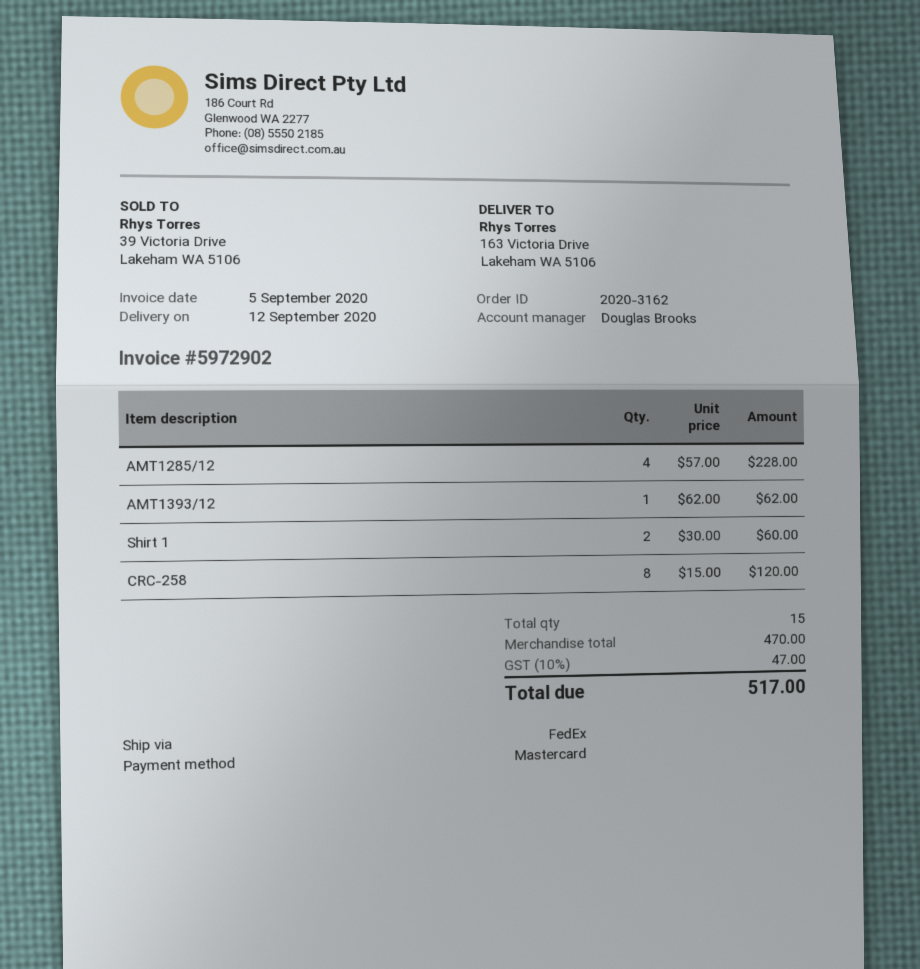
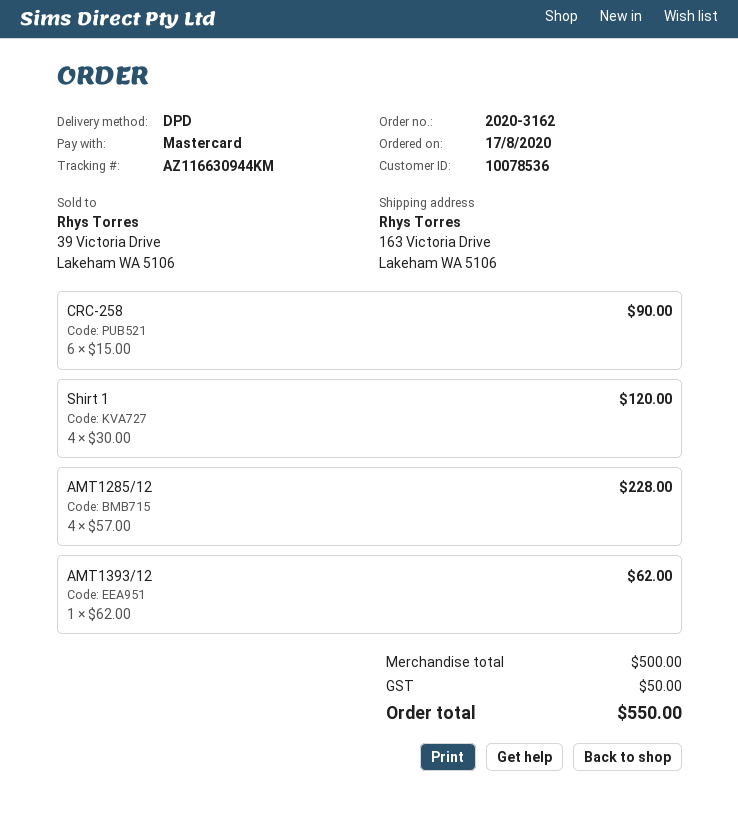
shipping method: FedEx -> DPD
Shirt 1: 2 x 30.00 = 60.00 -> 4 x 30.00 = 120.00
CRC-258: 8 x 15.00 = 120.00 -> 6 x 15.00 = 90.00
subtotal: 470.00 -> 500.00
tax: 47.00 -> 50.00
total: 517.00 -> 550.00

